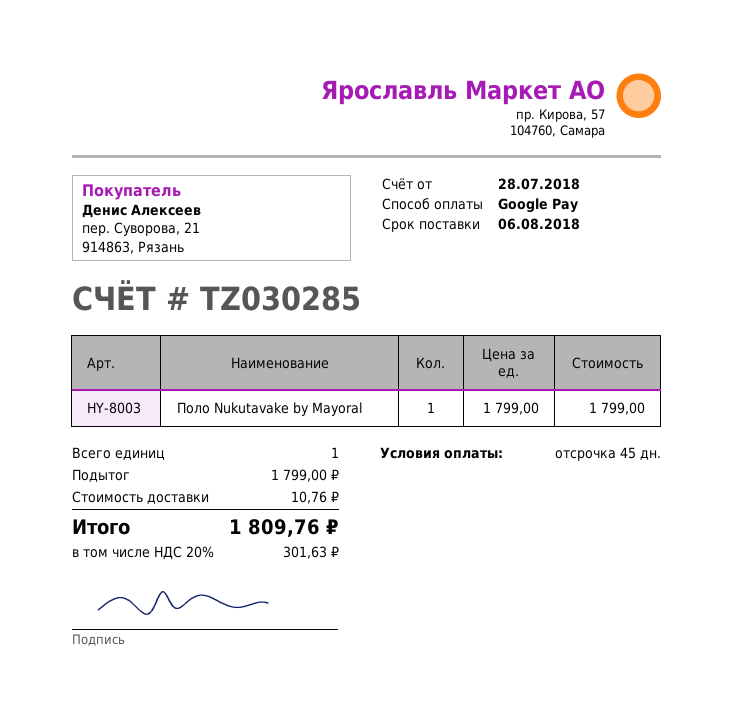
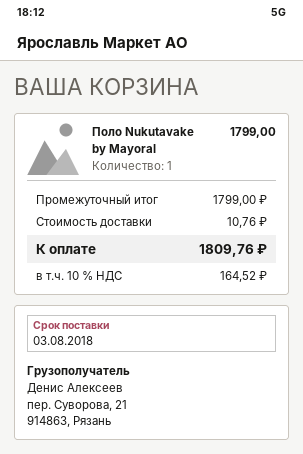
delivery date: 2018-08-06 -> 2018-08-03
tax: 20% = 301.63 -> 10% = 164.52

